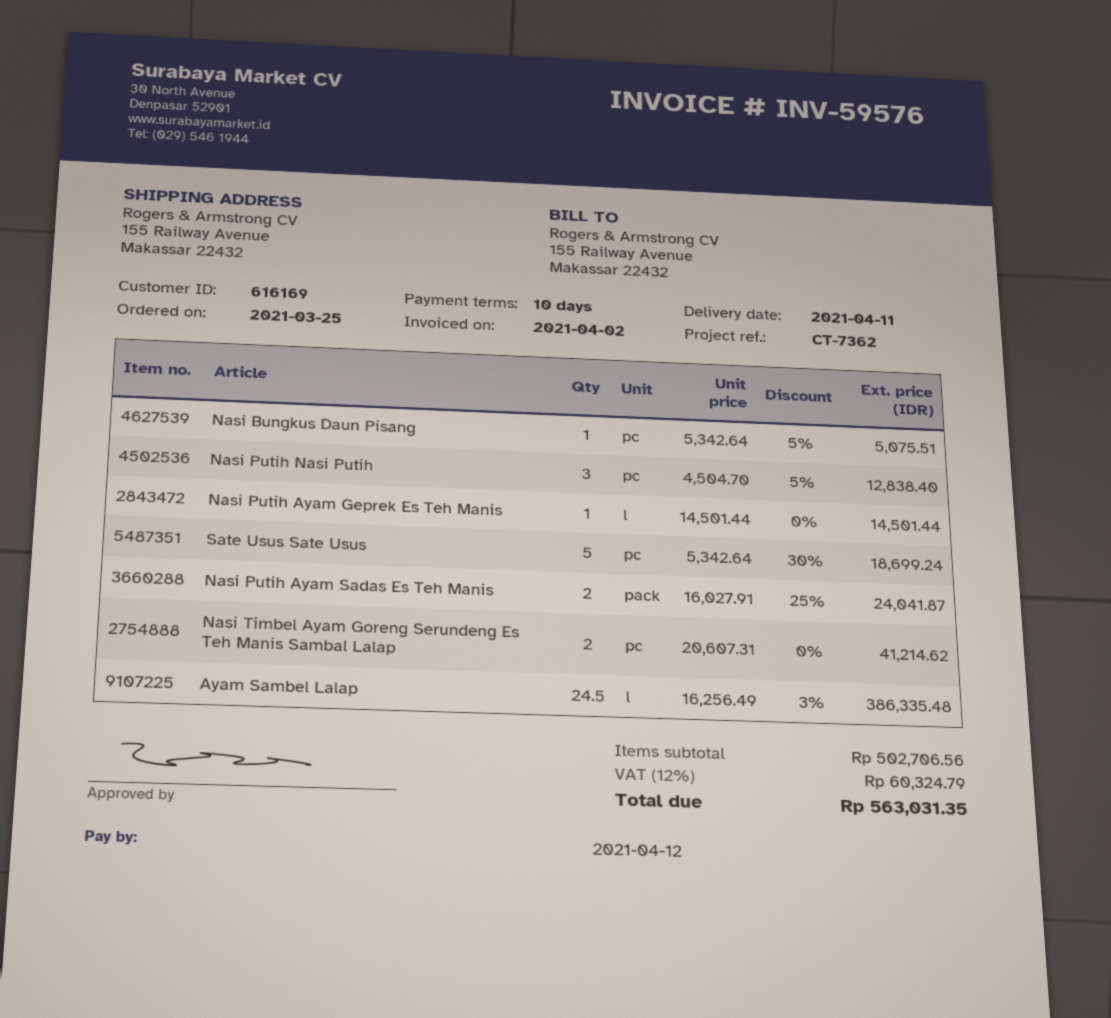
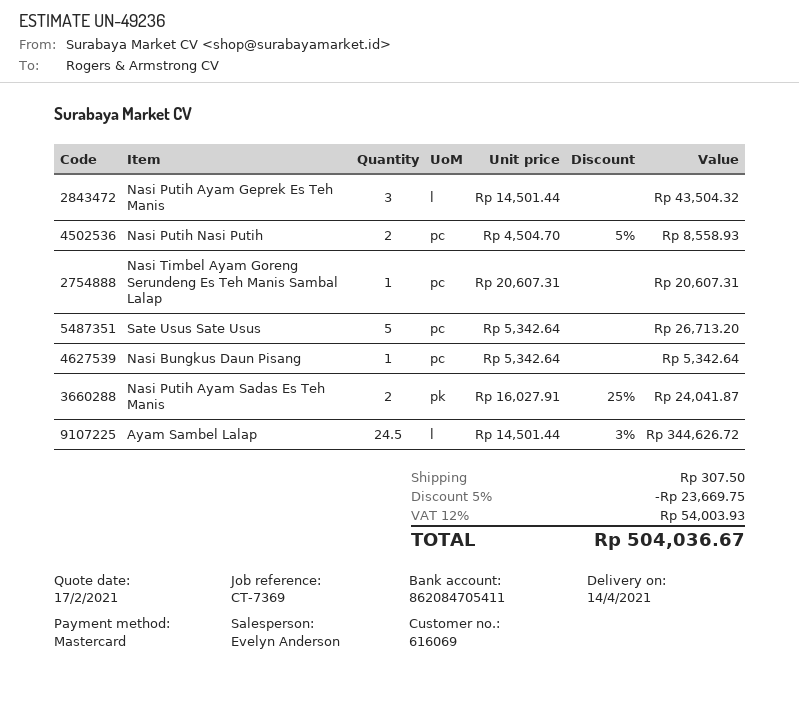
delivery date: 2021-04-11 -> 2021-04-14
customer number: 616169 -> 616069
reference: CT-7362 -> CT-7369
Nasi Bungkus Daun Pisang: 1 x 5342.64 - 5% = 5075.51 -> 1 x 5342.64 = 5342.64
Nasi Putih Nasi Putih: 3 x 4504.70 - 5% = 12838.40 -> 2 x 4504.70 - 5% = 8558.93
Nasi Putih Ayam Geprek Es Teh Manis: 1 x 14501.44 = 14501.44 -> 3 x 14501.44 = 43504.32
Sate Usus Sate Usus: 5 x 5342.64 - 30% = 18699.24 -> 5 x 5342.64 = 26713.20
Nasi Timbel Ayam Goreng Serundeng Es Teh Manis Sambal Lalap: 2 x 20607.31 = 41214.62 -> 1 x 20607.31 = 20607.31
Ayam Sambel Lalap: 24.5 x 16256.49 - 3% = 386335.48 -> 24.5 x 14501.44 - 3% = 344626.72
discount: none -> 5% = 23669.75
shipping: none -> 307.50
tax: 12% = 60324.79 -> 12% = 54003.93
total: 563031.35 -> 504036.67

